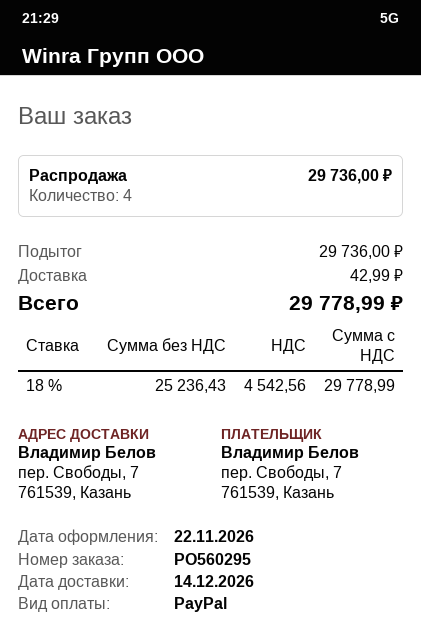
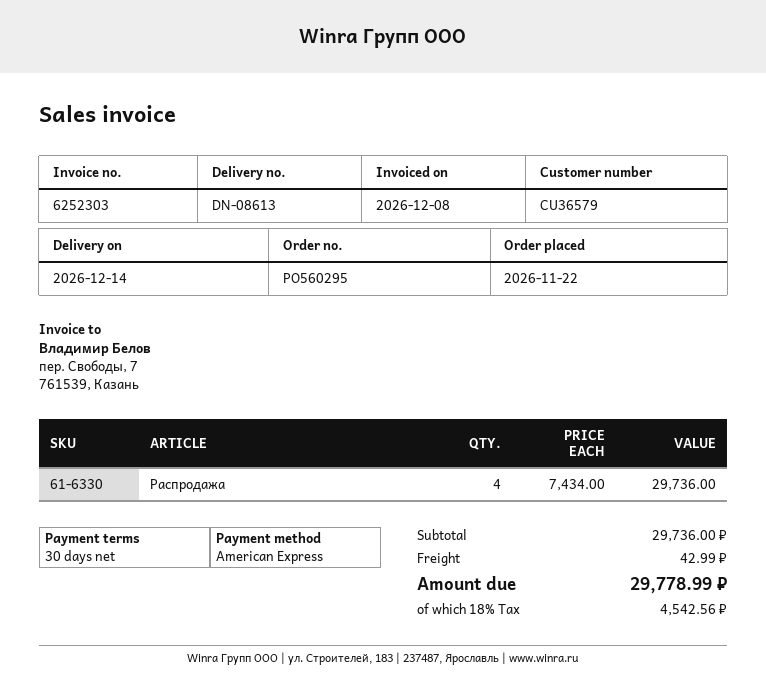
payment method: PayPal -> American Express

